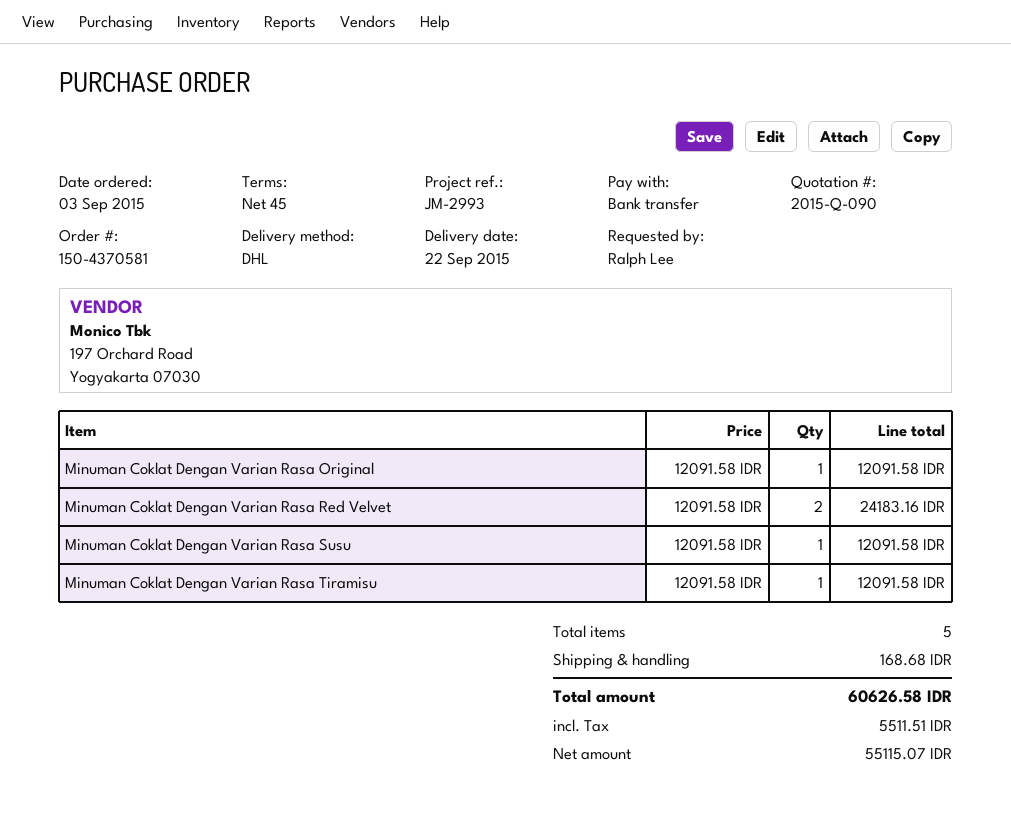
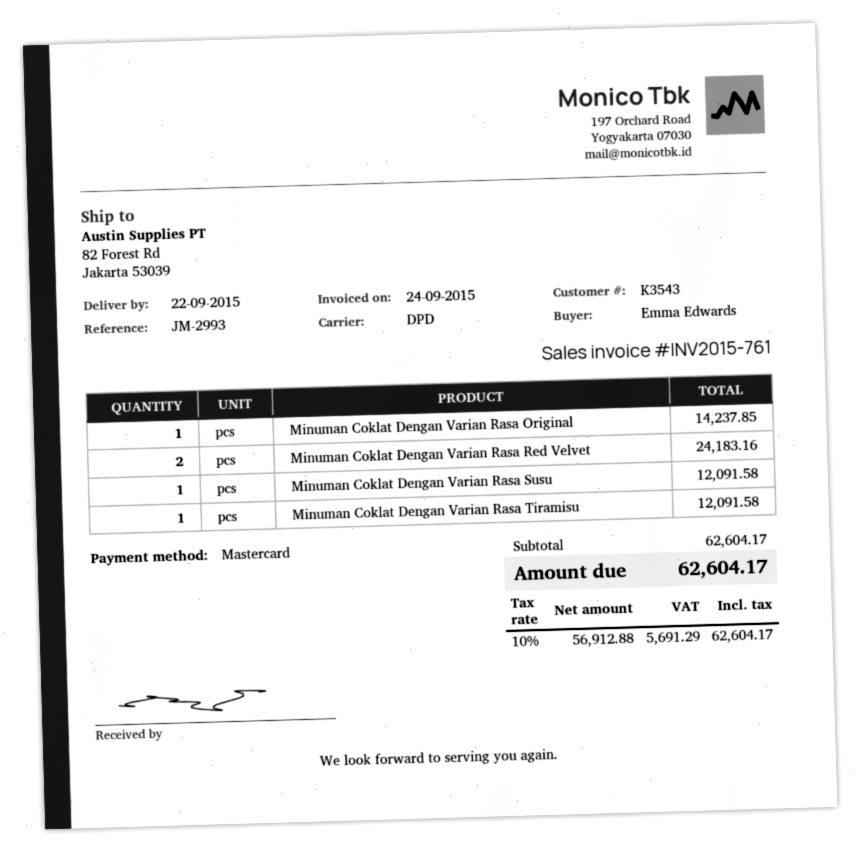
ordered by: Ralph Lee -> Emma Edwards
payment method: bank transfer -> Mastercard
shipping method: DHL -> DPD
Minuman Coklat Dengan Varian Rasa Original: 1 for 12091.58 -> 1 for 14237.85
shipping: 168.68 -> none
net: 55115.07 -> 56912.88
tax: 5511.51 -> 5691.29
total: 60626.58 -> 62604.17

